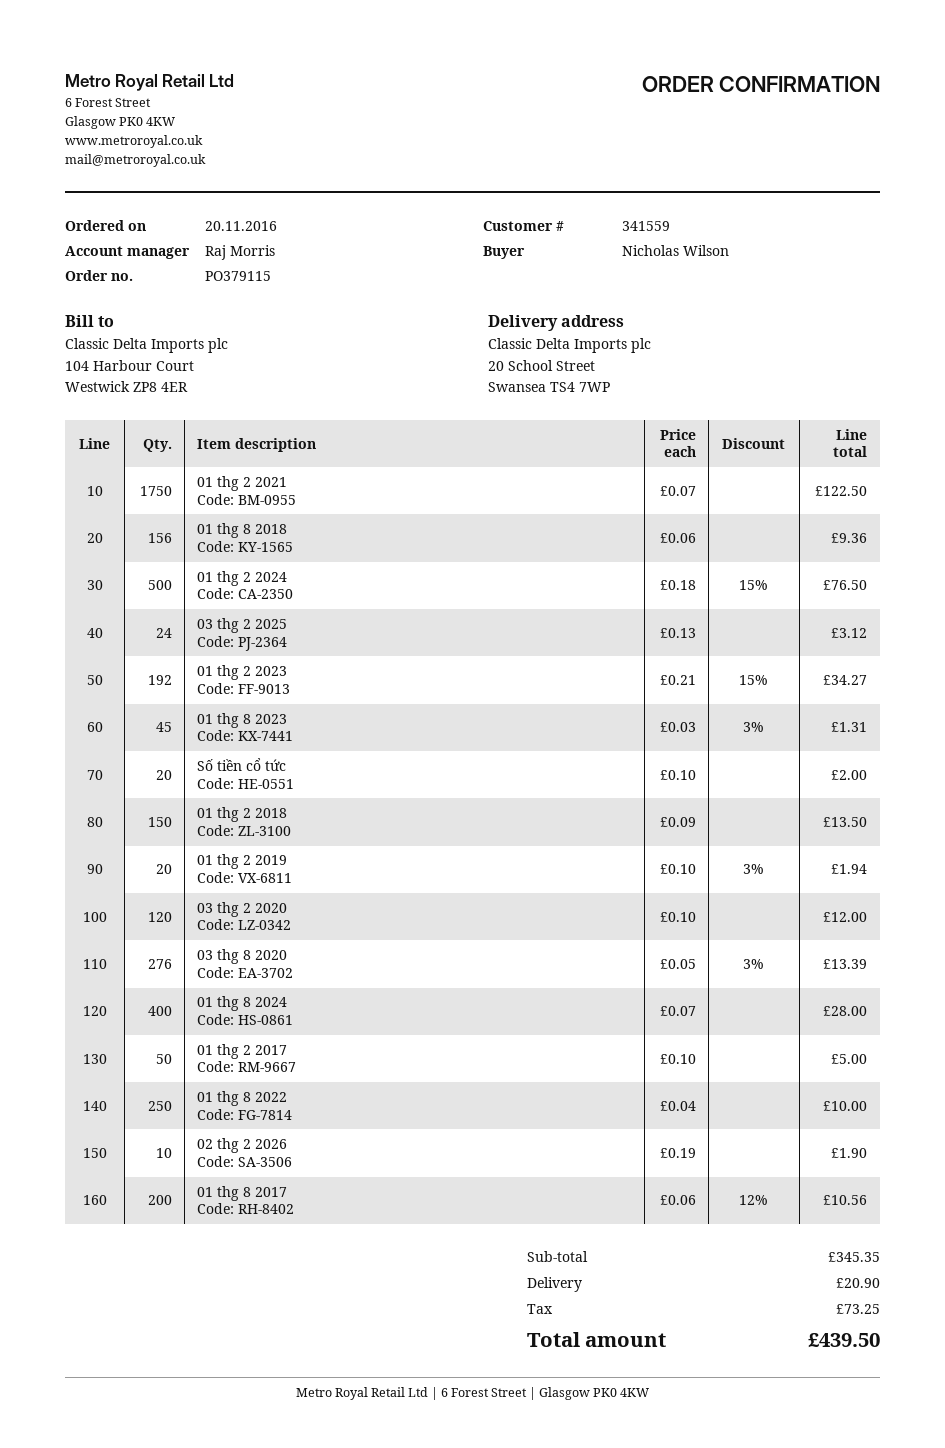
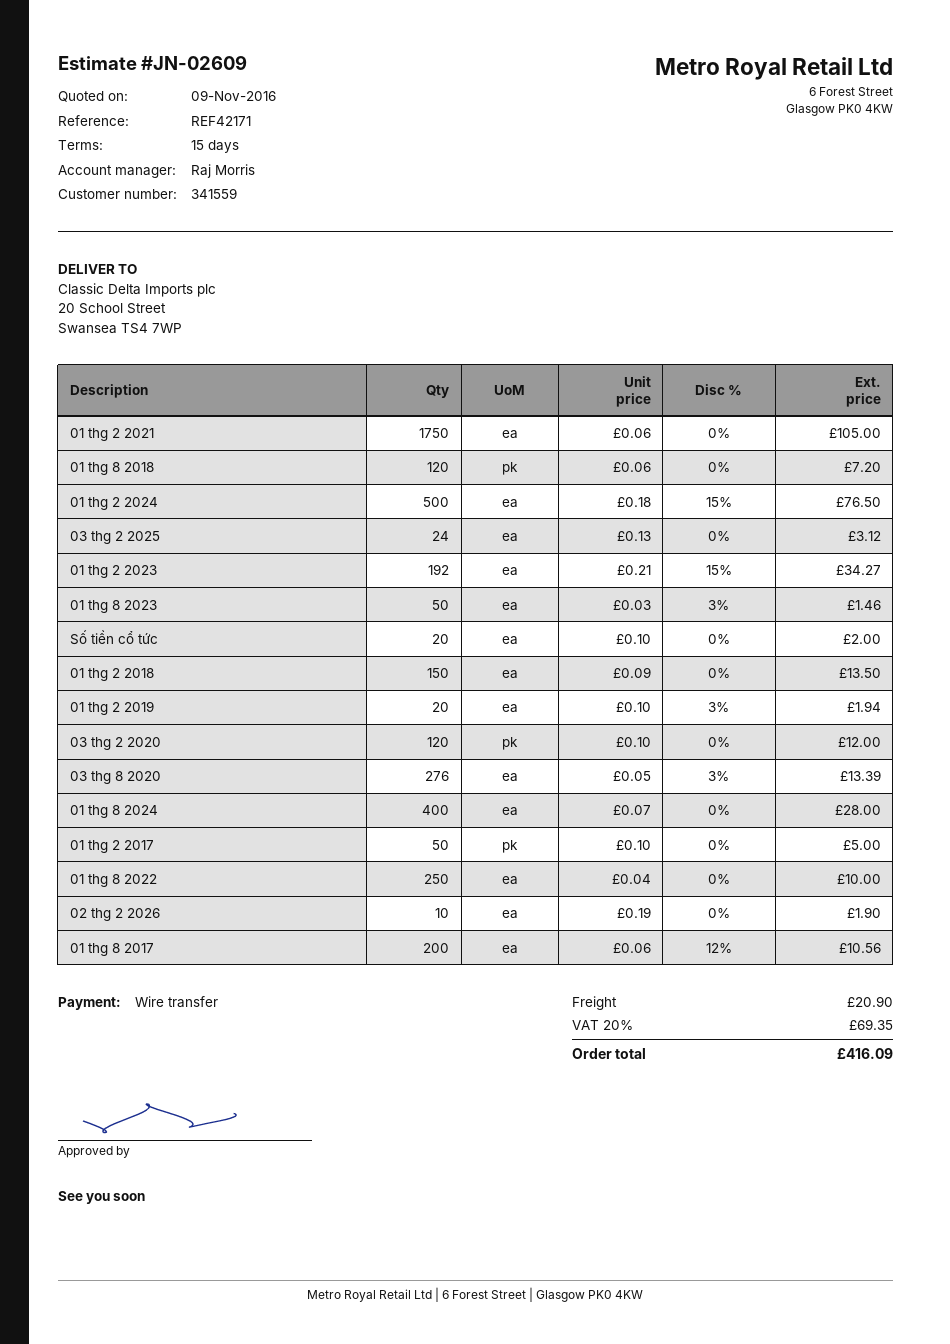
01 thg 2 2021: 1750 x 0.07 = 122.50 -> 1750 x 0.06 = 105.00
01 thg 8 2018: 156 x 0.06 = 9.36 -> 120 x 0.06 = 7.20
01 thg 8 2023: 45 x 0.03 - 3% = 1.31 -> 50 x 0.03 - 3% = 1.46
tax: 73.25 -> 69.35
total: 439.50 -> 416.09

